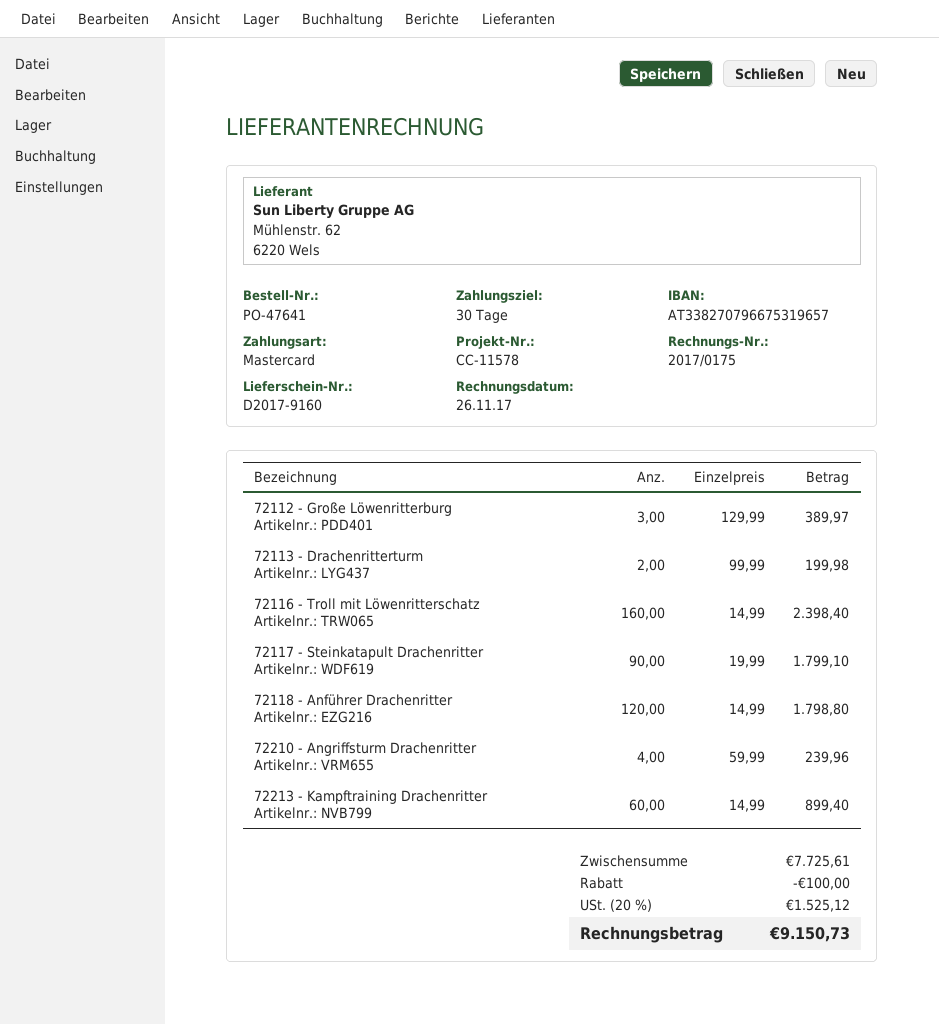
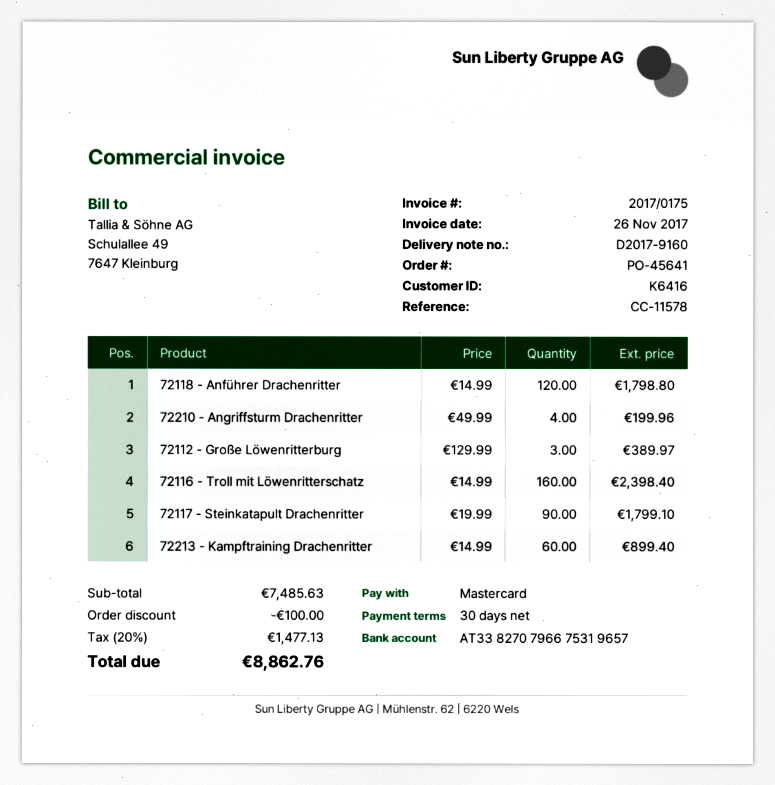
order number: PO-47641 -> PO-45641
72113 - Drachenritterturm: 2 x 99.99 = 199.98 -> none
72210 - Angriffsturm Drachenritter: 4 x 59.99 = 239.96 -> 4 x 49.99 = 199.96
subtotal: 7725.61 -> 7485.63
tax: 20% = 1525.12 -> 20% = 1477.13
total: 9150.73 -> 8862.76

